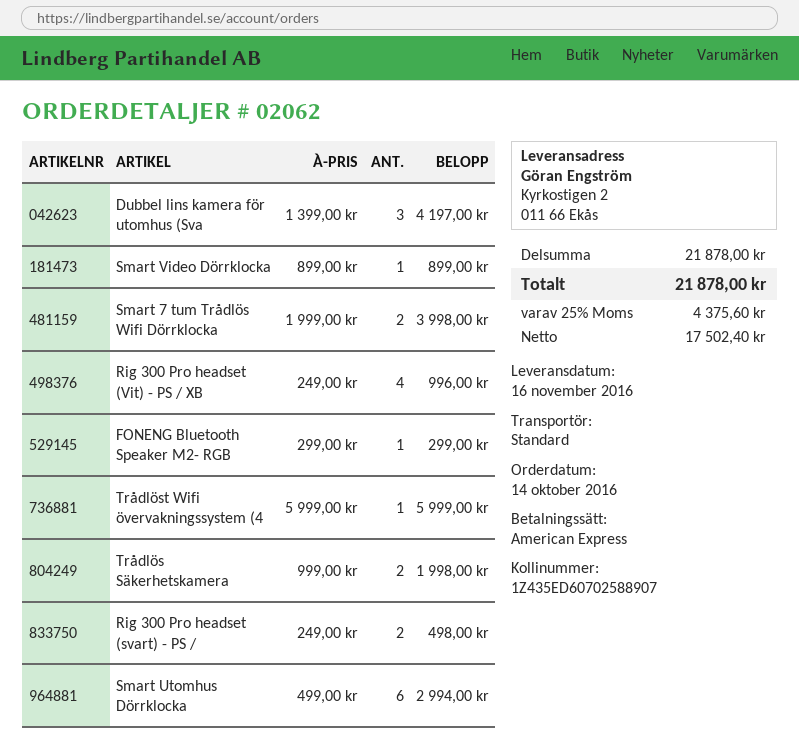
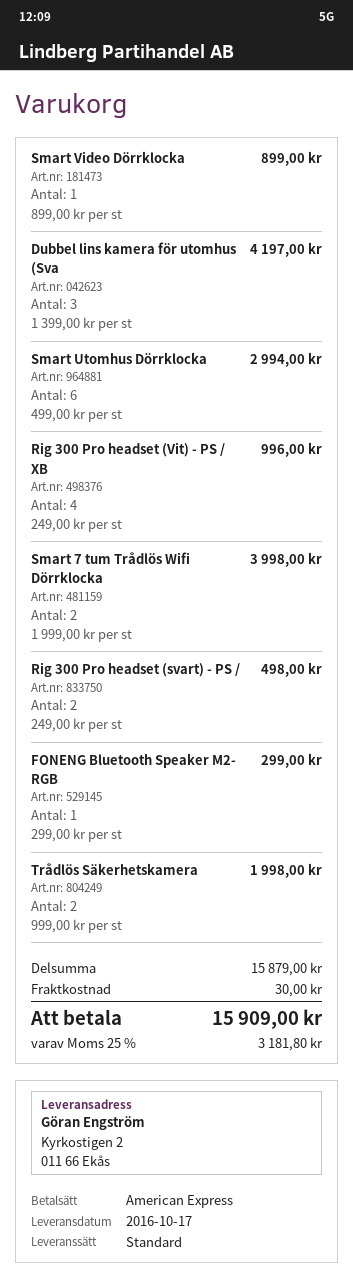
delivery date: 2016-11-16 -> 2016-10-17
Trådlöst Wifi övervakningssystem (4: 1 x 5999.00 = 5999.00 -> none
subtotal: 21878.00 -> 15879.00
shipping: none -> 30.00
tax: 25% = 4375.60 -> 25% = 3181.80
total: 21878.00 -> 15909.00

